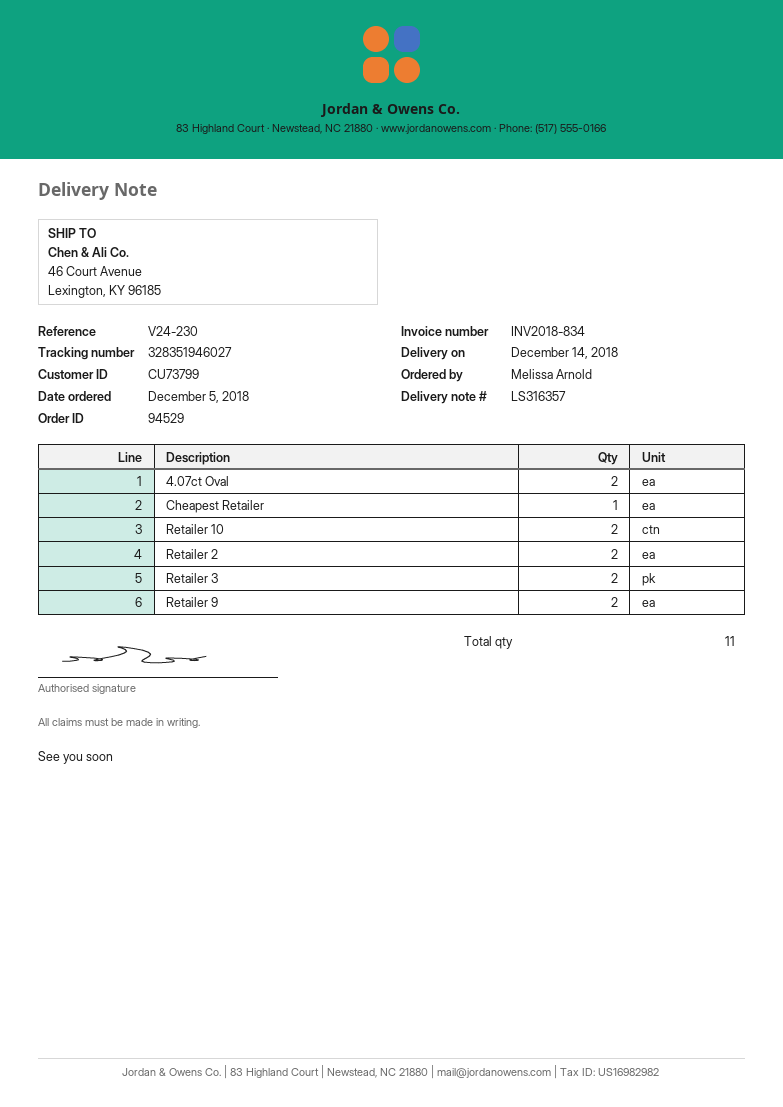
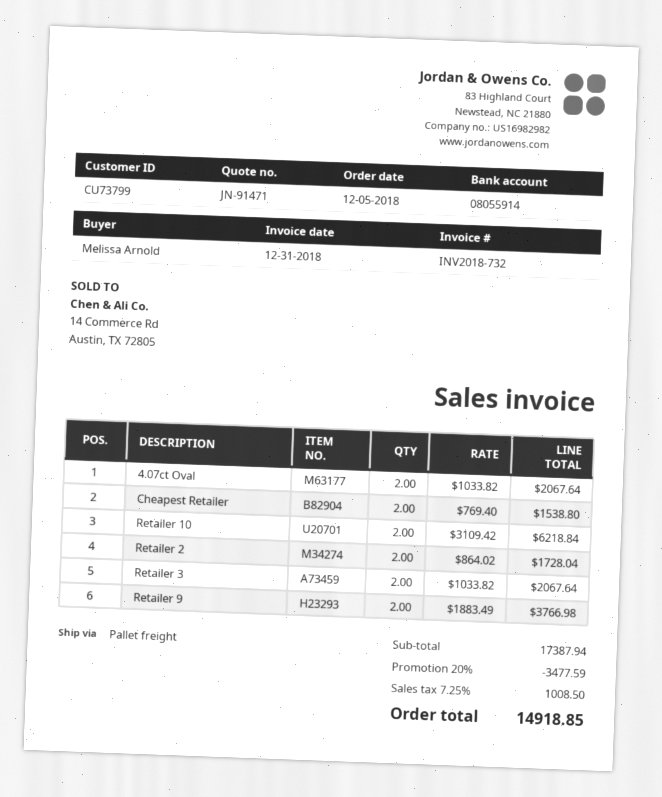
invoice number: INV2018-834 -> INV2018-732
Cheapest Retailer: 1 -> 2

